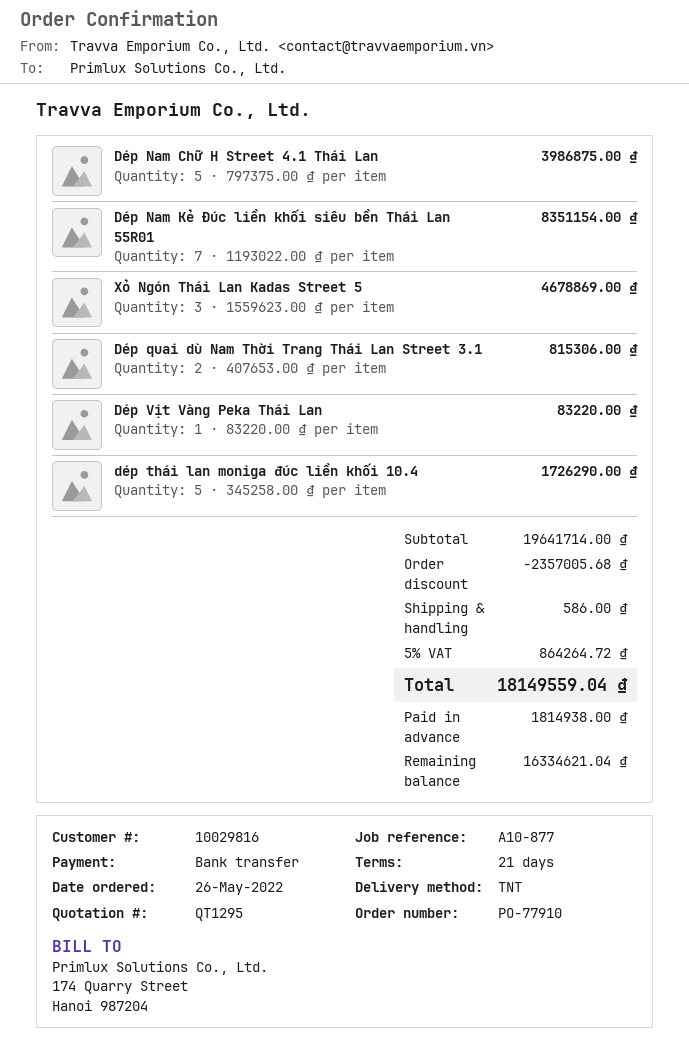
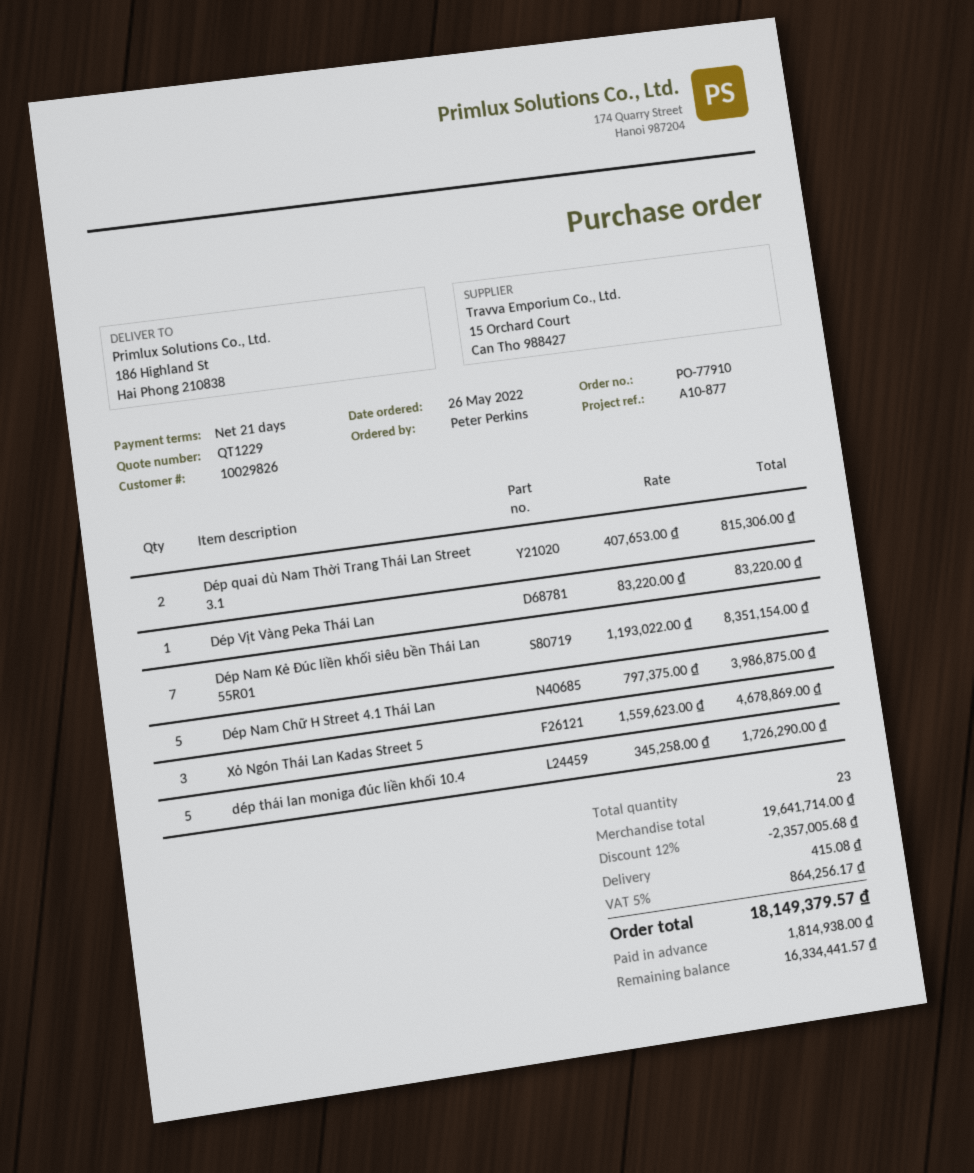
quote number: QT1295 -> QT1229
customer number: 10029816 -> 10029826
shipping: 586.00 -> 415.08
tax: 5% = 864264.72 -> 5% = 864256.17
total: 18149559.04 -> 18149379.57
balance: 16334621.04 -> 16334441.57

